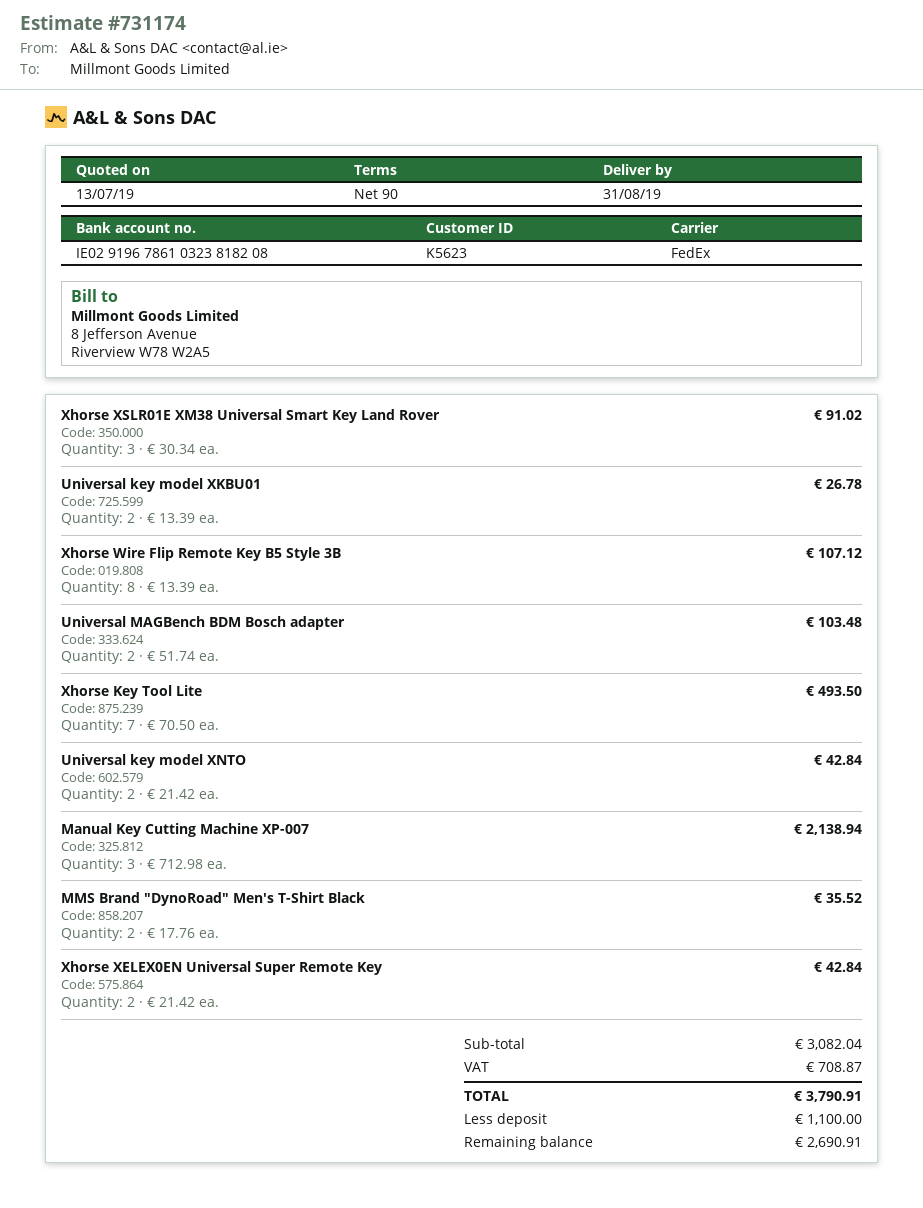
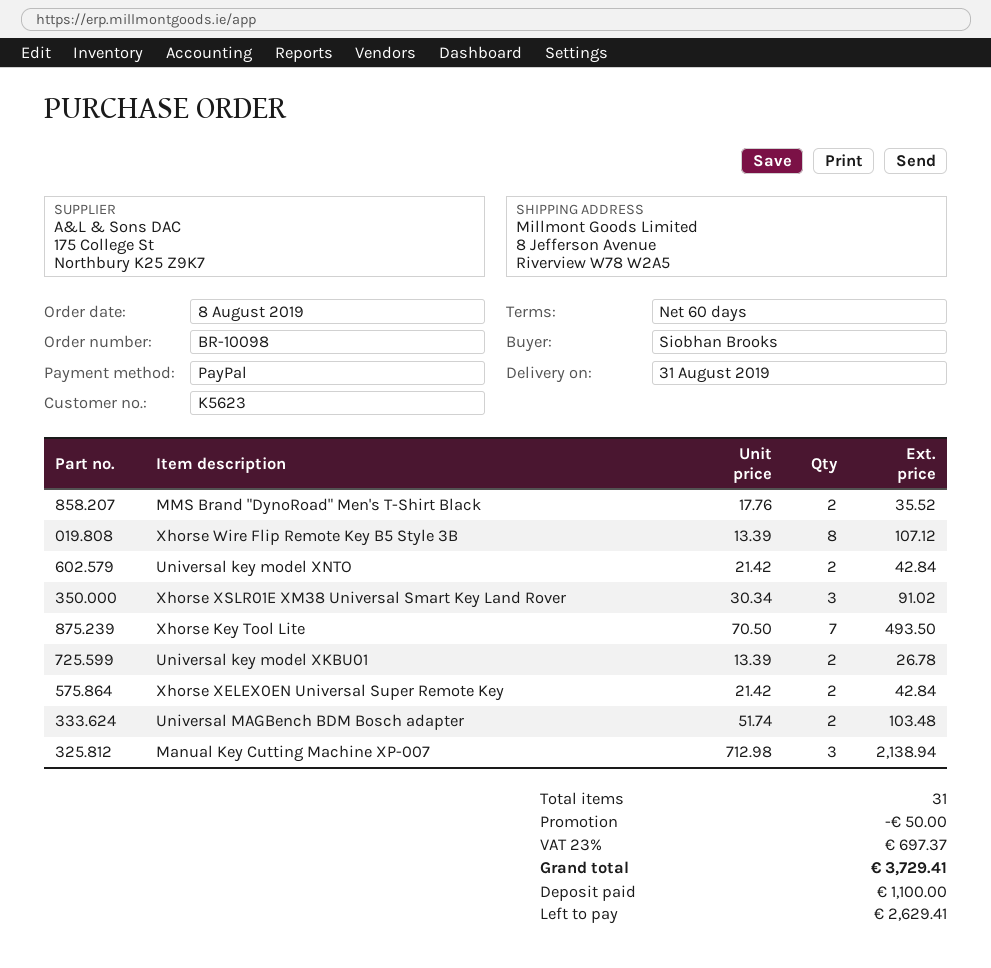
payment terms: 90 days -> 60 days
discount: none -> 50.00
tax: 708.87 -> 697.37
total: 3790.91 -> 3729.41
balance: 2690.91 -> 2629.41

